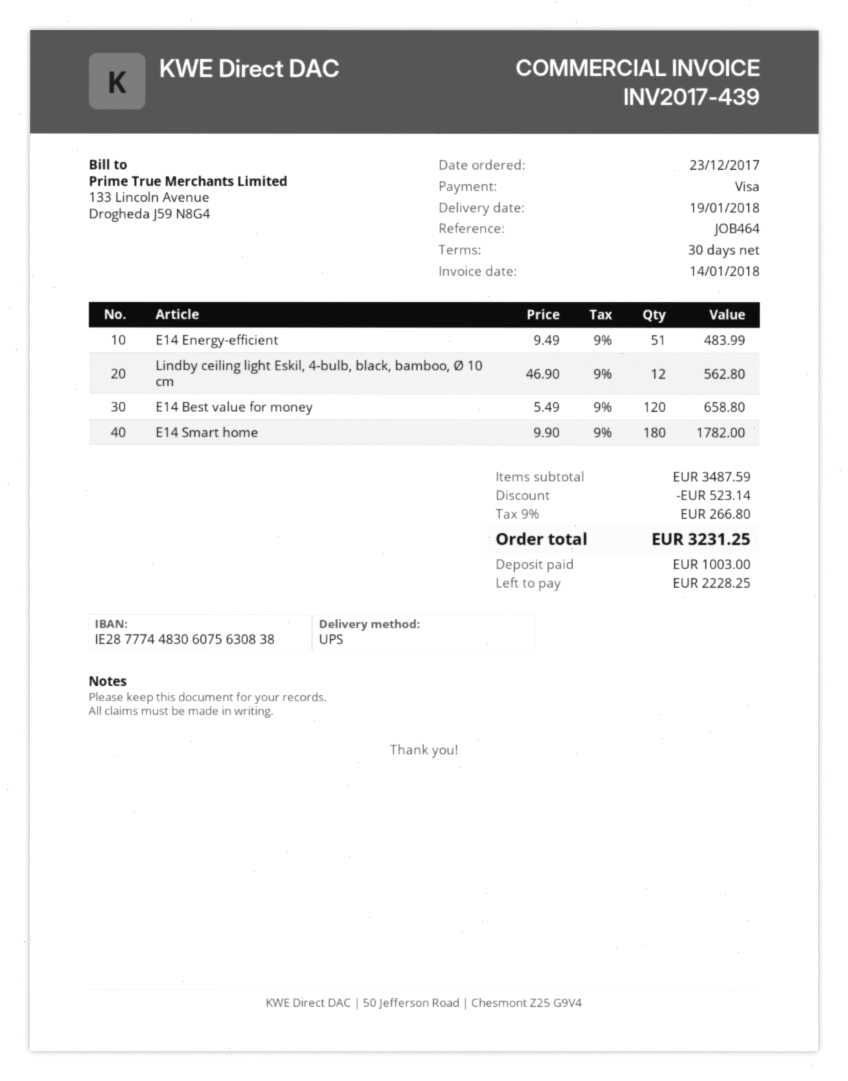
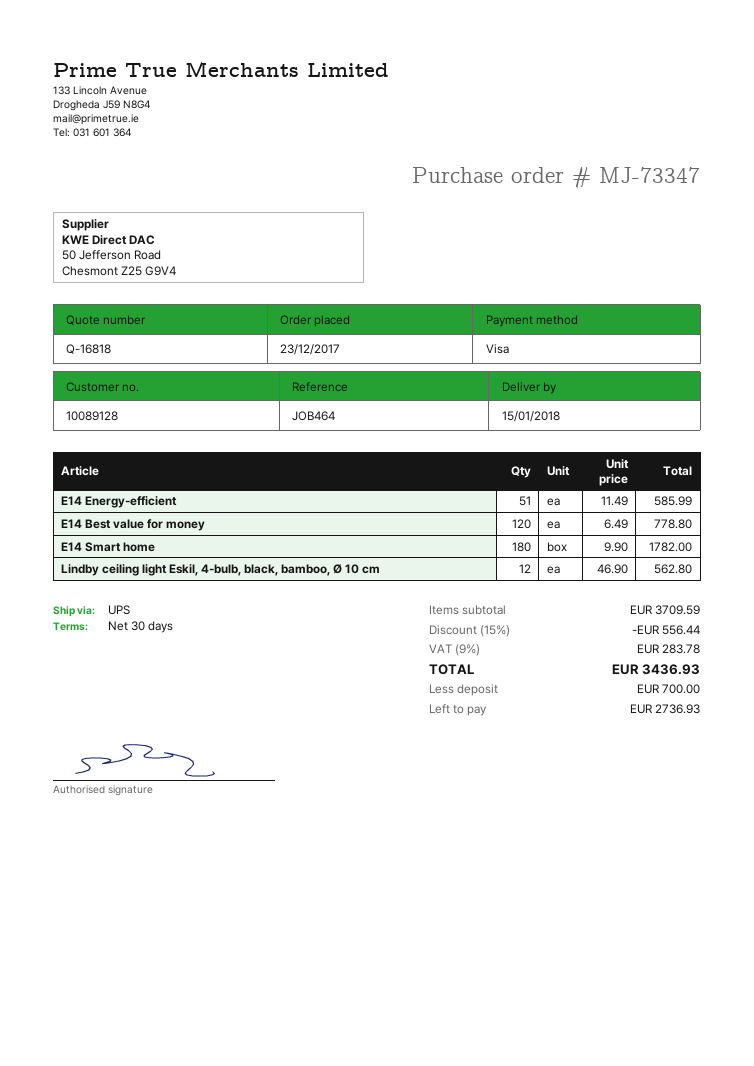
delivery date: 2018-01-19 -> 2018-01-15
E14 Energy-efficient: 51 x 9.49 = 483.99 -> 51 x 11.49 = 585.99
E14 Best value for money: 120 x 5.49 = 658.80 -> 120 x 6.49 = 778.80
subtotal: 3487.59 -> 3709.59
discount: 523.14 -> 556.44
tax: 9% = 266.80 -> 9% = 283.78
total: 3231.25 -> 3436.93
deposit: 1003.00 -> 700.00
balance: 2228.25 -> 2736.93

